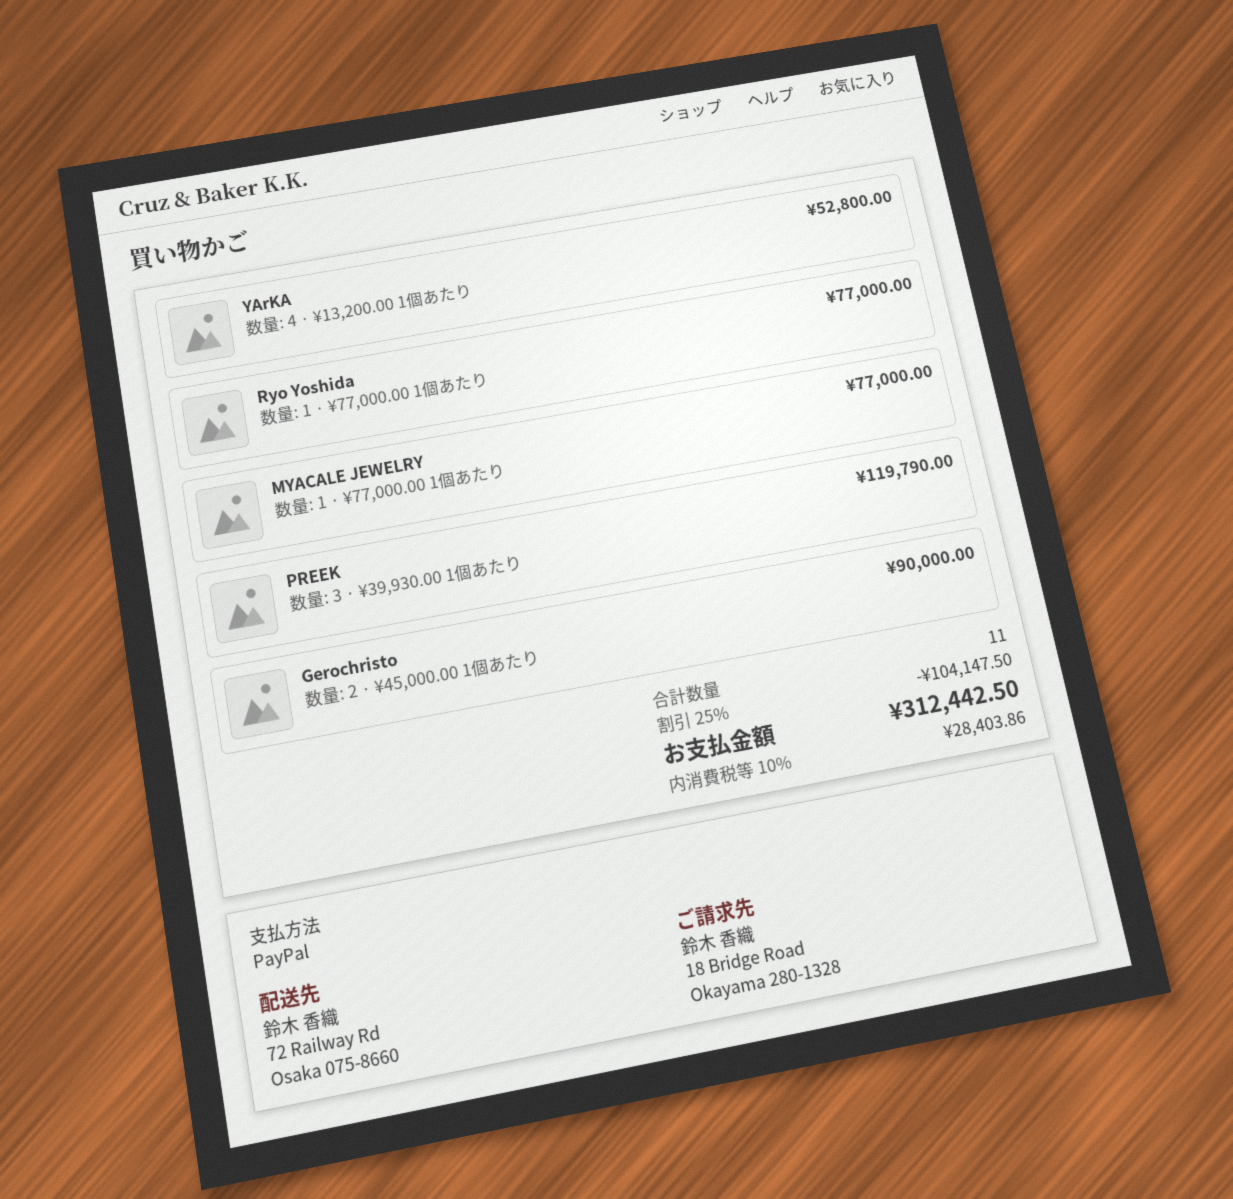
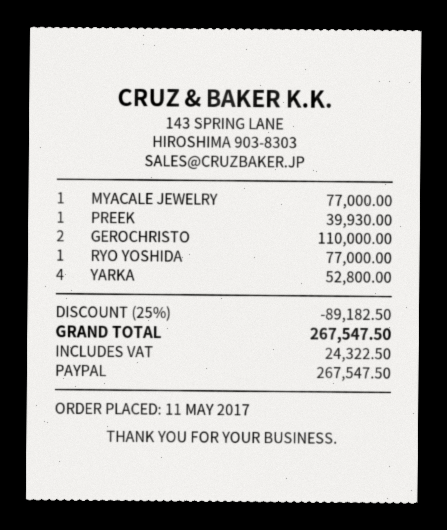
PREEK: 3 for 119790.00 -> 1 for 39930.00
Gerochristo: 2 for 90000.00 -> 2 for 110000.00
discount: 25% = 104147.50 -> 25% = 89182.50
tax: 28403.86 -> 24322.50
total: 312442.50 -> 267547.50

